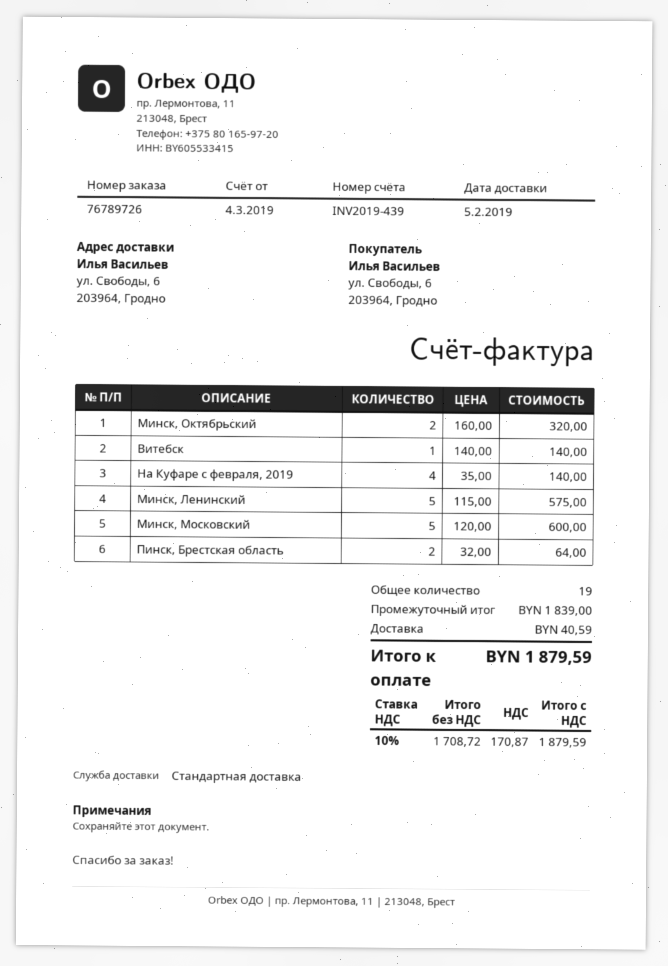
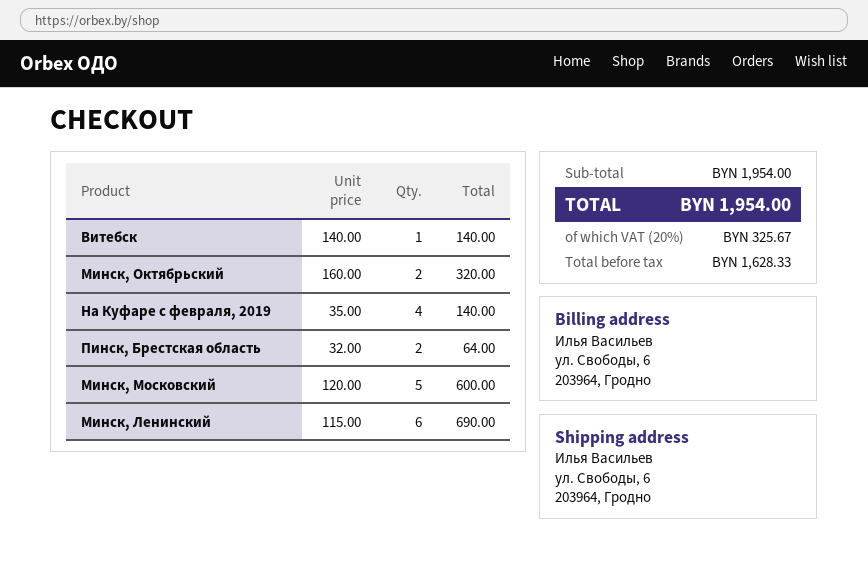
Минск, Ленинский: 5 x 115.00 = 575.00 -> 6 x 115.00 = 690.00
subtotal: 1839.00 -> 1954.00
shipping: 40.59 -> none
net: 1708.72 -> 1628.33
tax: 10% = 170.87 -> 20% = 325.67
total: 1879.59 -> 1954.00

